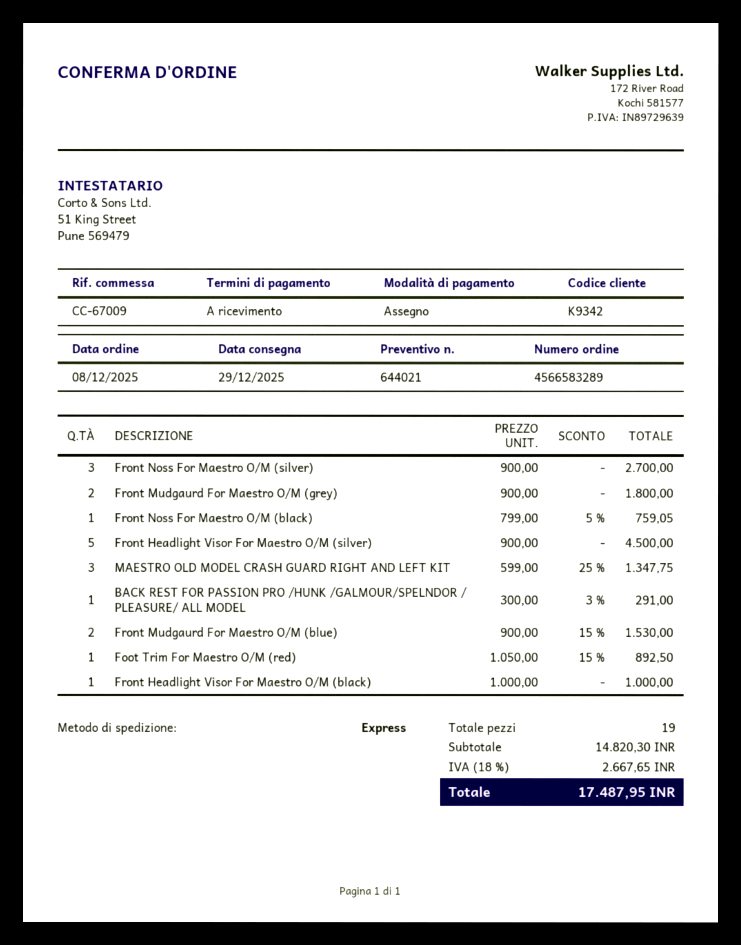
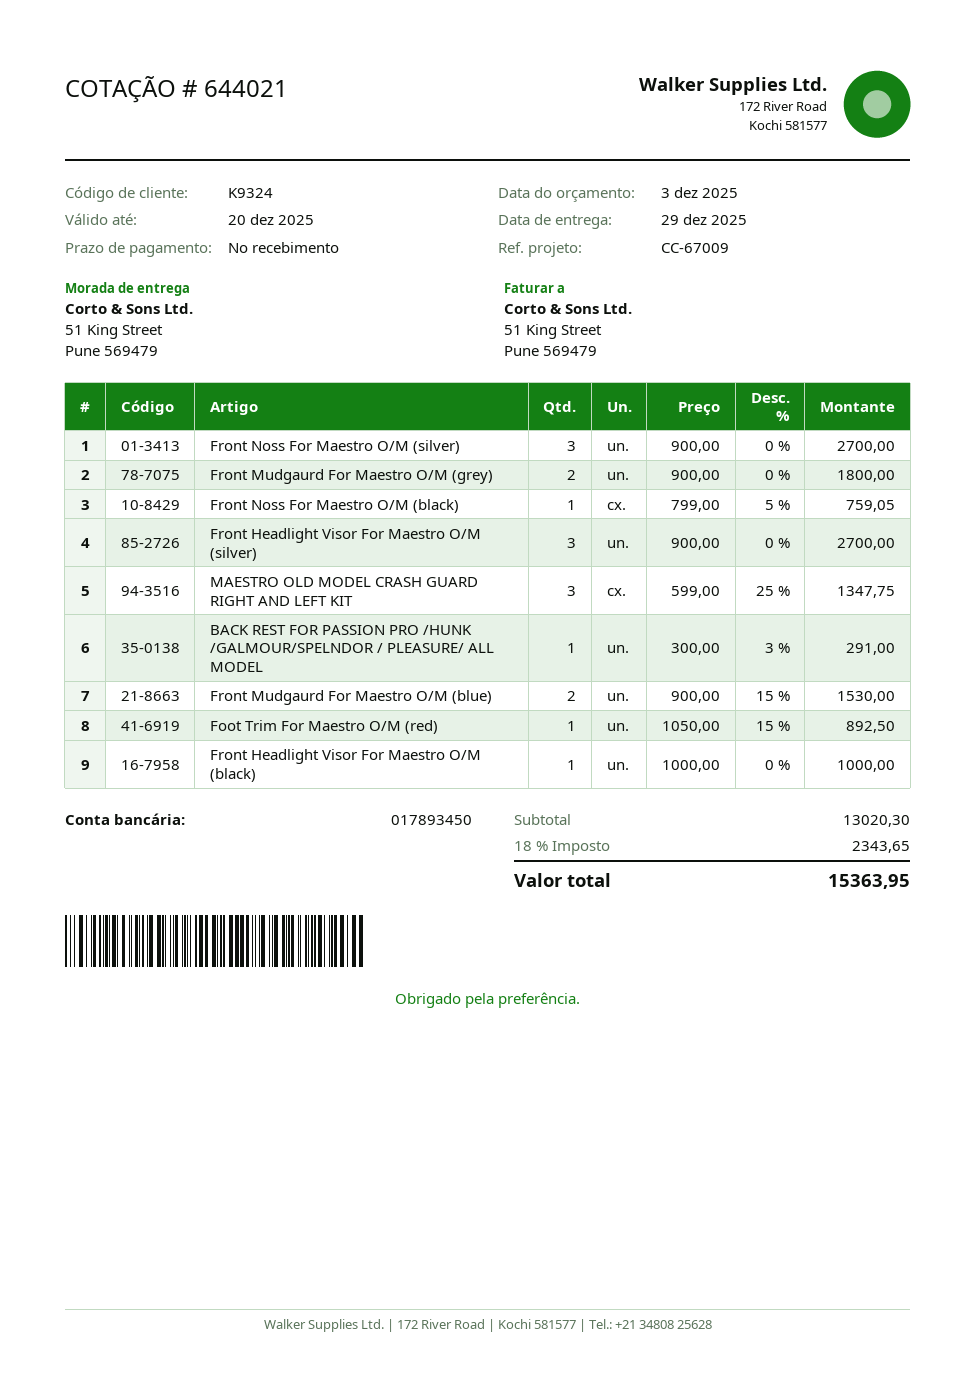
customer number: K9342 -> K9324
Front Headlight Visor For Maestro O/M (silver): 5 x 900.00 = 4500.00 -> 3 x 900.00 = 2700.00
subtotal: 14820.30 -> 13020.30
tax: 18% = 2667.65 -> 18% = 2343.65
total: 17487.95 -> 15363.95

